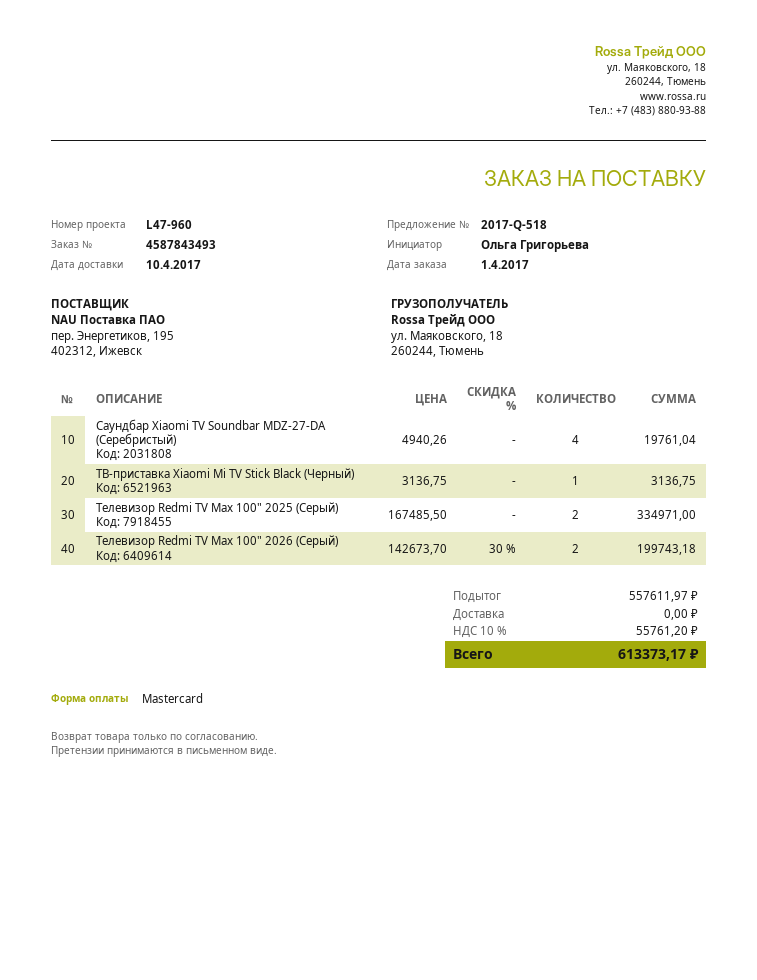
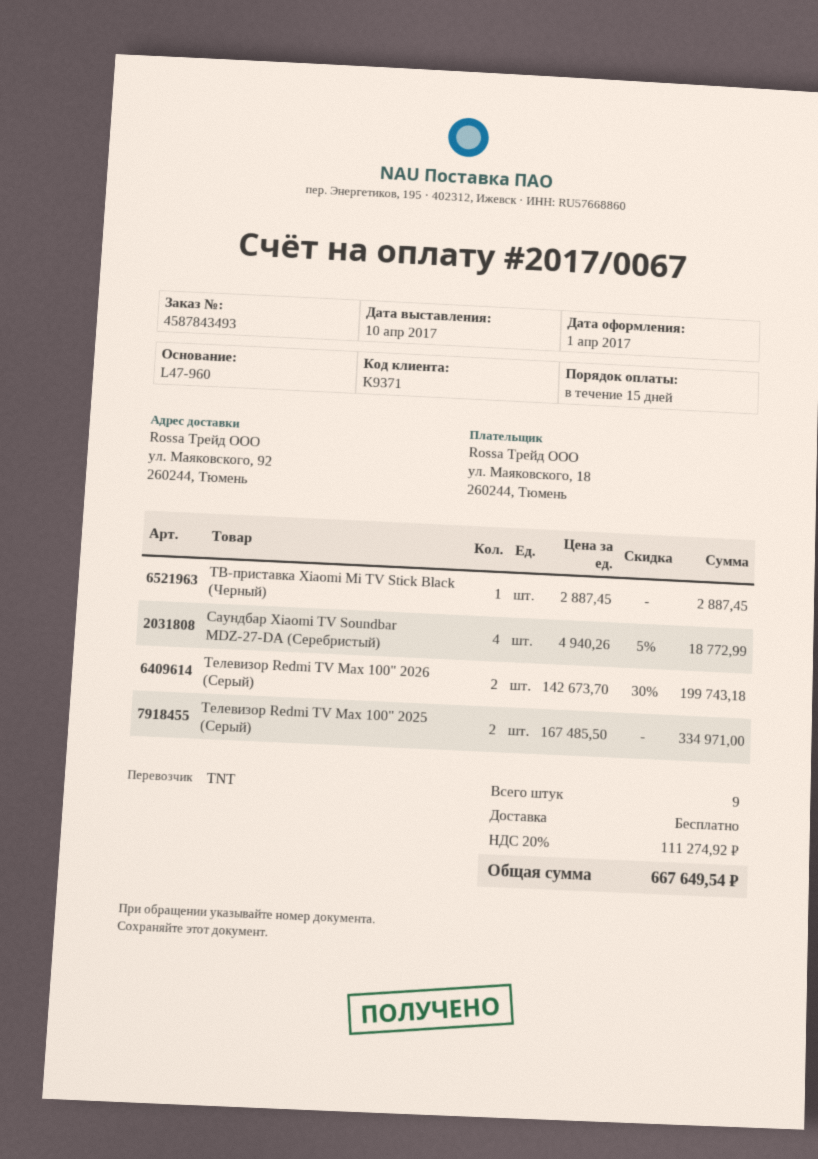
ship to: ул. Маяковского, 18, 260244, Тюмень -> ул. Маяковского, 92, 260244, Тюмень
Саундбар Xiaomi TV Soundbar MDZ-27-DA (Серебристый): 4 x 4940.26 = 19761.04 -> 4 x 4940.26 - 5% = 18772.99
ТВ-приставка Xiaomi Mi TV Stick Black (Черный): 1 x 3136.75 = 3136.75 -> 1 x 2887.45 = 2887.45
tax: 10% = 55761.20 -> 20% = 111274.92
total: 613373.17 -> 667649.54

